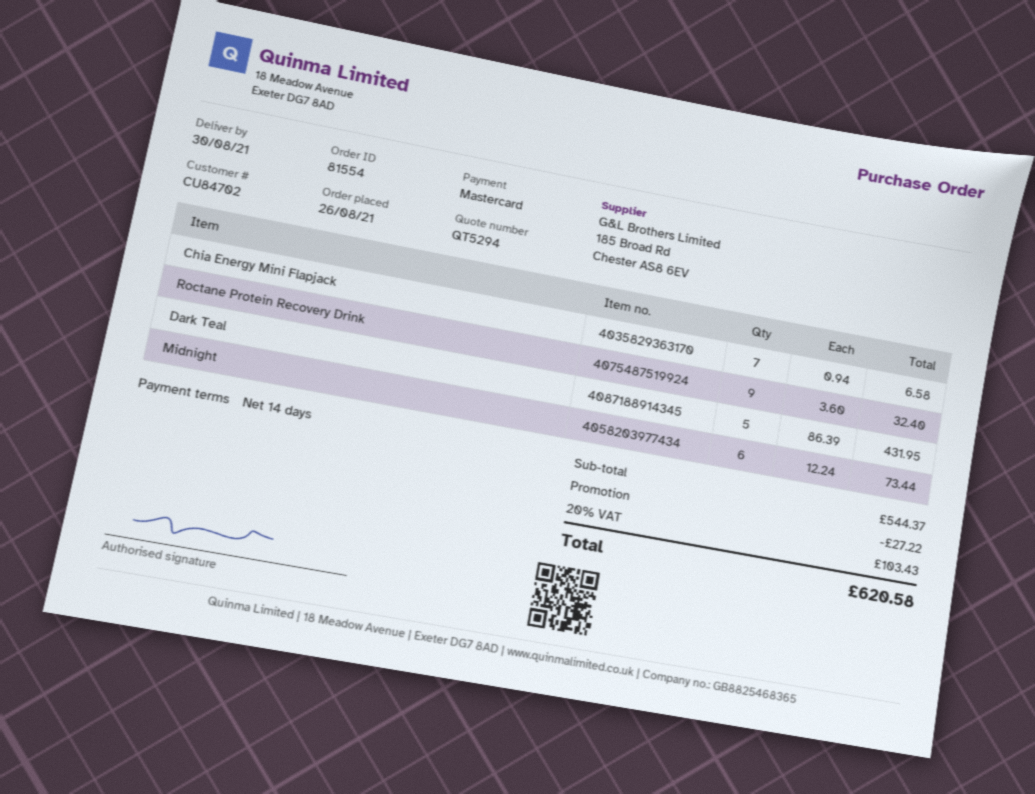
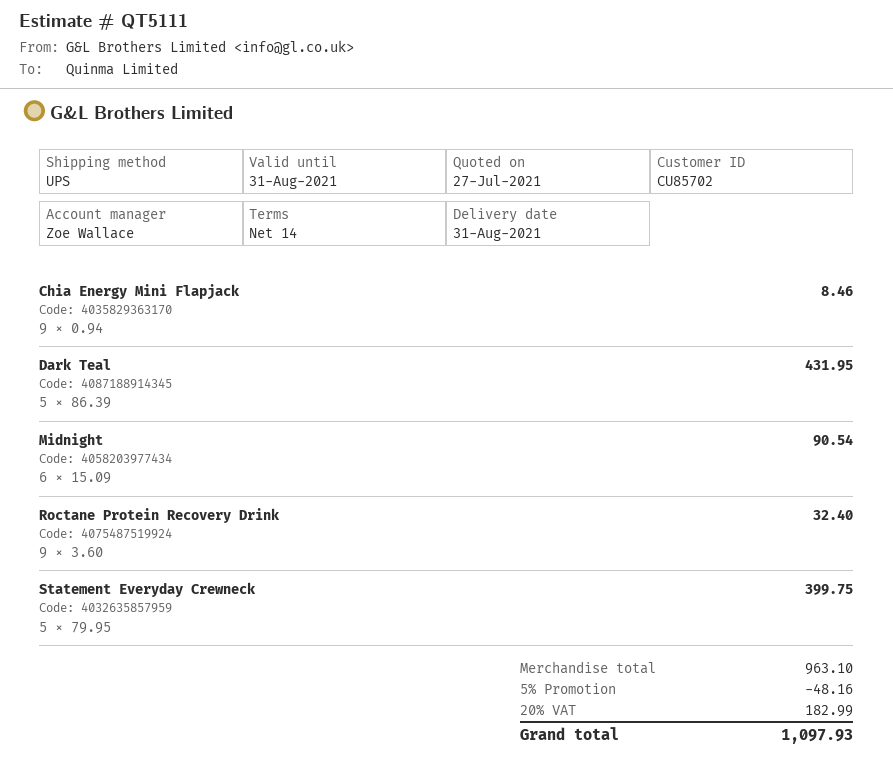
quote number: QT5294 -> QT5111
delivery date: 2021-08-30 -> 2021-08-31
customer number: CU84702 -> CU85702
Chia Energy Mini Flapjack: 7 x 0.94 = 6.58 -> 9 x 0.94 = 8.46
Midnight: 6 x 12.24 = 73.44 -> 6 x 15.09 = 90.54
Statement Everyday Crewneck: none -> 5 x 79.95 = 399.75
subtotal: 544.37 -> 963.10
discount: 27.22 -> 48.16
tax: 20% = 103.43 -> 20% = 182.99
total: 620.58 -> 1097.93

